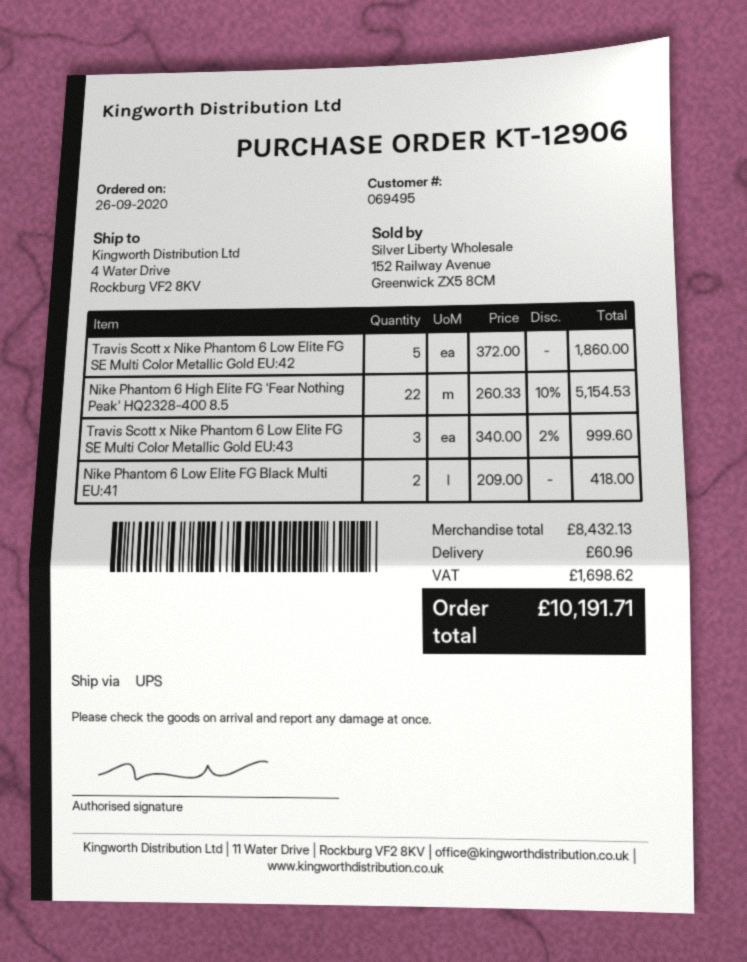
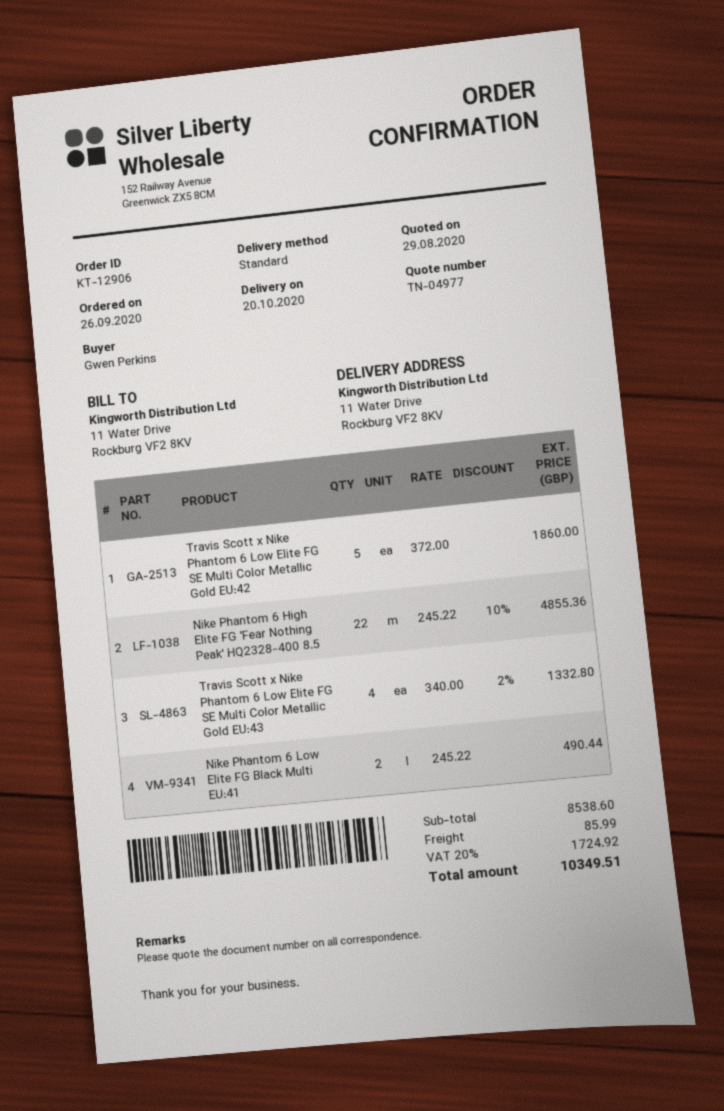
shipping method: UPS -> standard
ship to: 4 Water Drive, Rockburg VF2 8KV -> 11 Water Drive, Rockburg VF2 8KV
Nike Phantom 6 High Elite FG 'Fear Nothing Peak' HQ2328-400 8.5: 22 x 260.33 - 10% = 5154.53 -> 22 x 245.22 - 10% = 4855.36
Travis Scott x Nike Phantom 6 Low Elite FG SE Multi Color Metallic Gold EU:43: 3 x 340.00 - 2% = 999.60 -> 4 x 340.00 - 2% = 1332.80
Nike Phantom 6 Low Elite FG Black Multi EU:41: 2 x 209.00 = 418.00 -> 2 x 245.22 = 490.44
subtotal: 8432.13 -> 8538.60
shipping: 60.96 -> 85.99
tax: 1698.62 -> 1724.92
total: 10191.71 -> 10349.51

